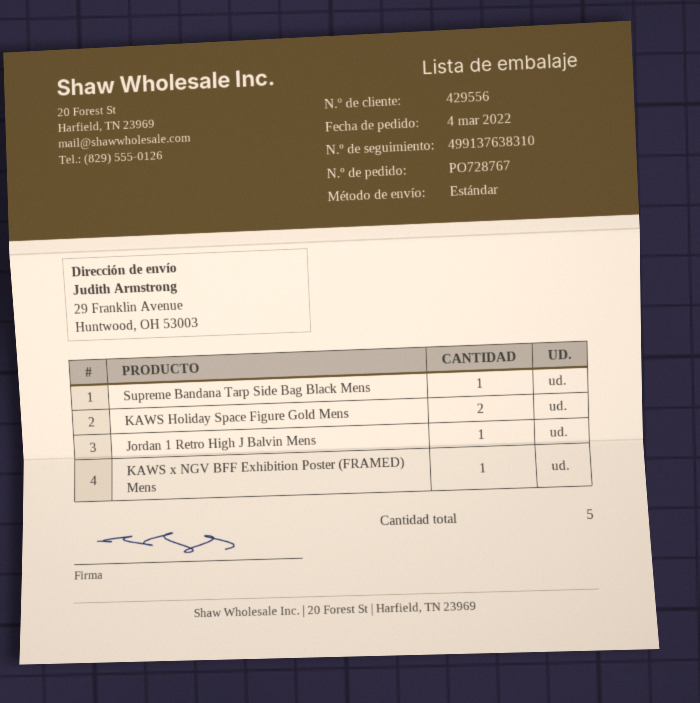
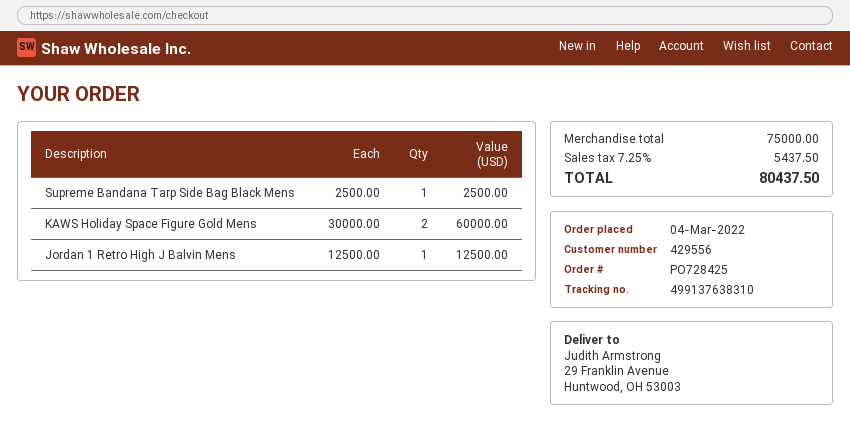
order number: PO728767 -> PO728425
KAWS x NGV BFF Exhibition Poster (FRAMED) Mens: 1 -> none

